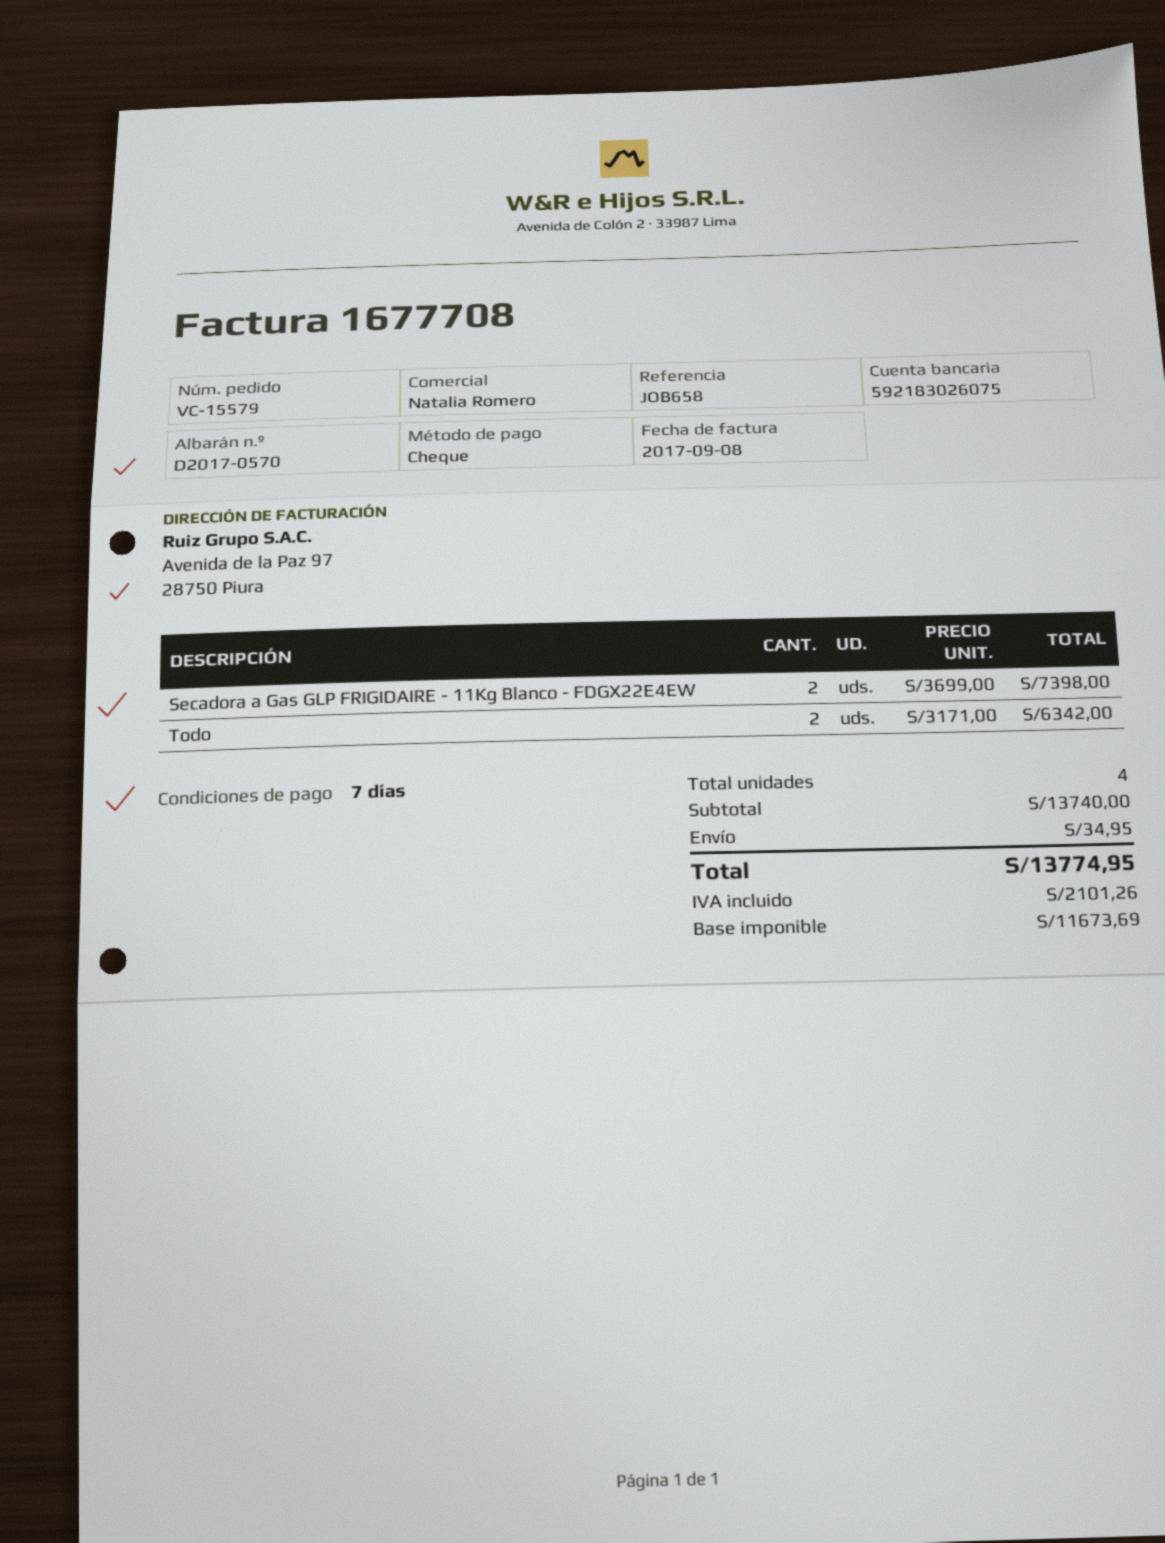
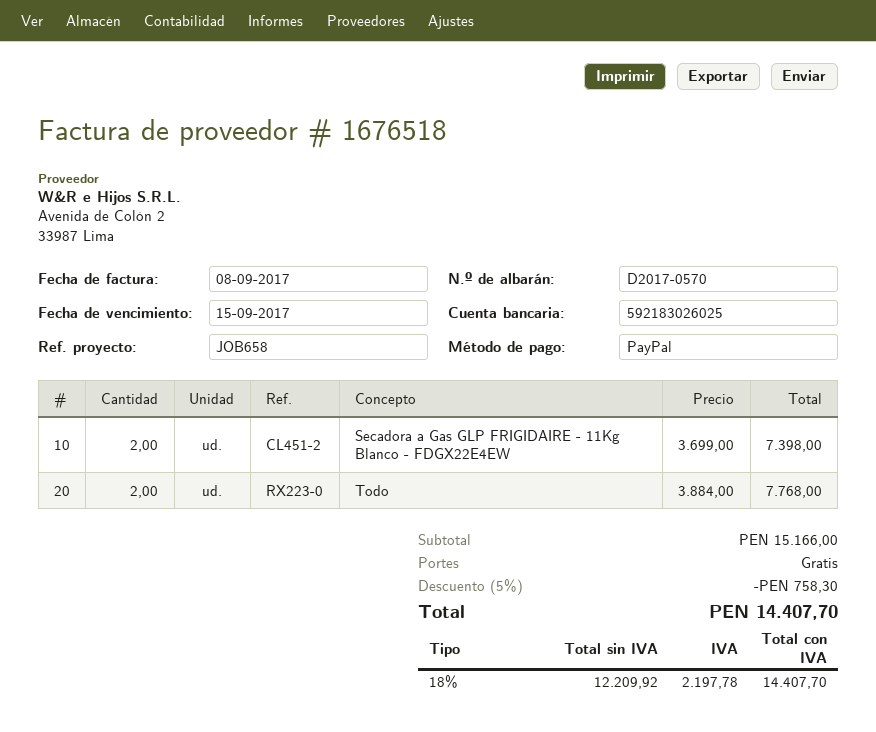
invoice number: 1677708 -> 1676518
payment method: cheque -> PayPal
bank account: 592183026075 -> 592183026025
Todo: 2 x 3171.00 = 6342.00 -> 2 x 3884.00 = 7768.00
subtotal: 13740.00 -> 15166.00
discount: none -> 5% = 758.30
shipping: 34.95 -> 0.00
net: 11673.69 -> 12209.92
tax: 2101.26 -> 2197.78
total: 13774.95 -> 14407.70

